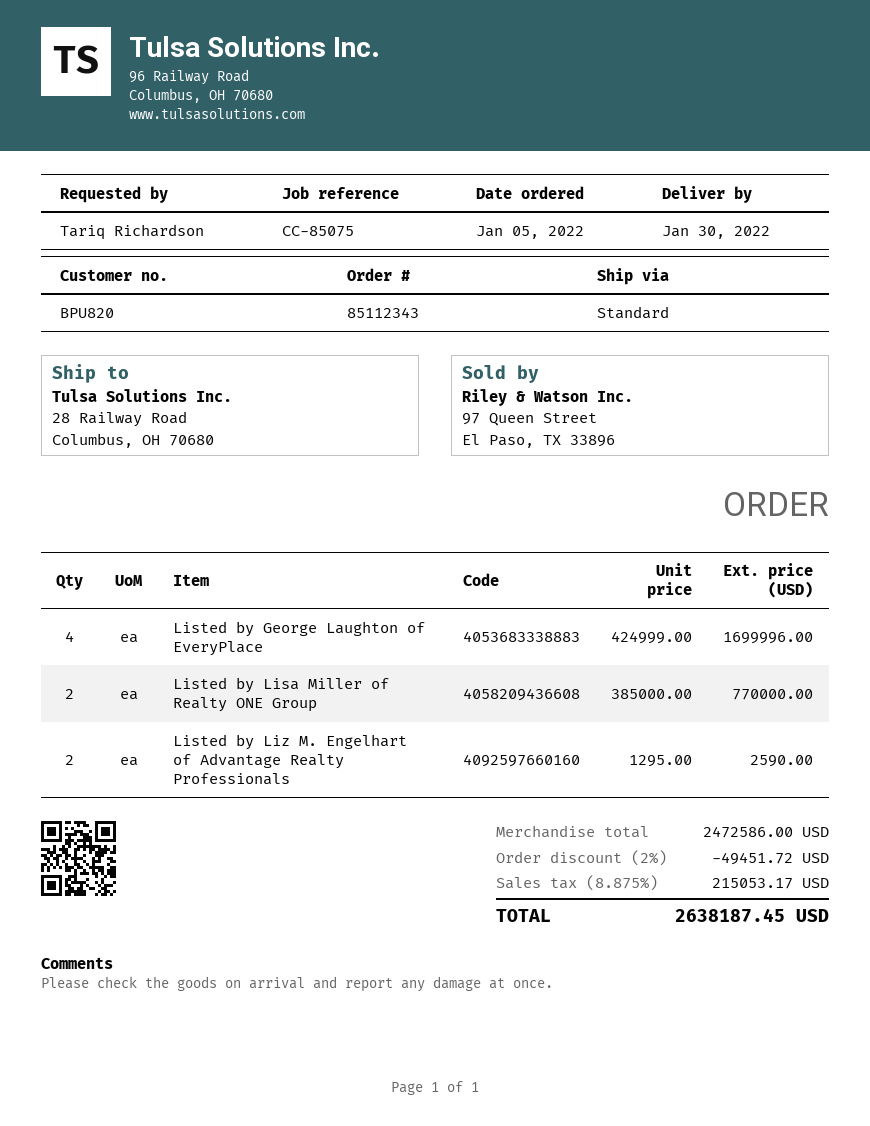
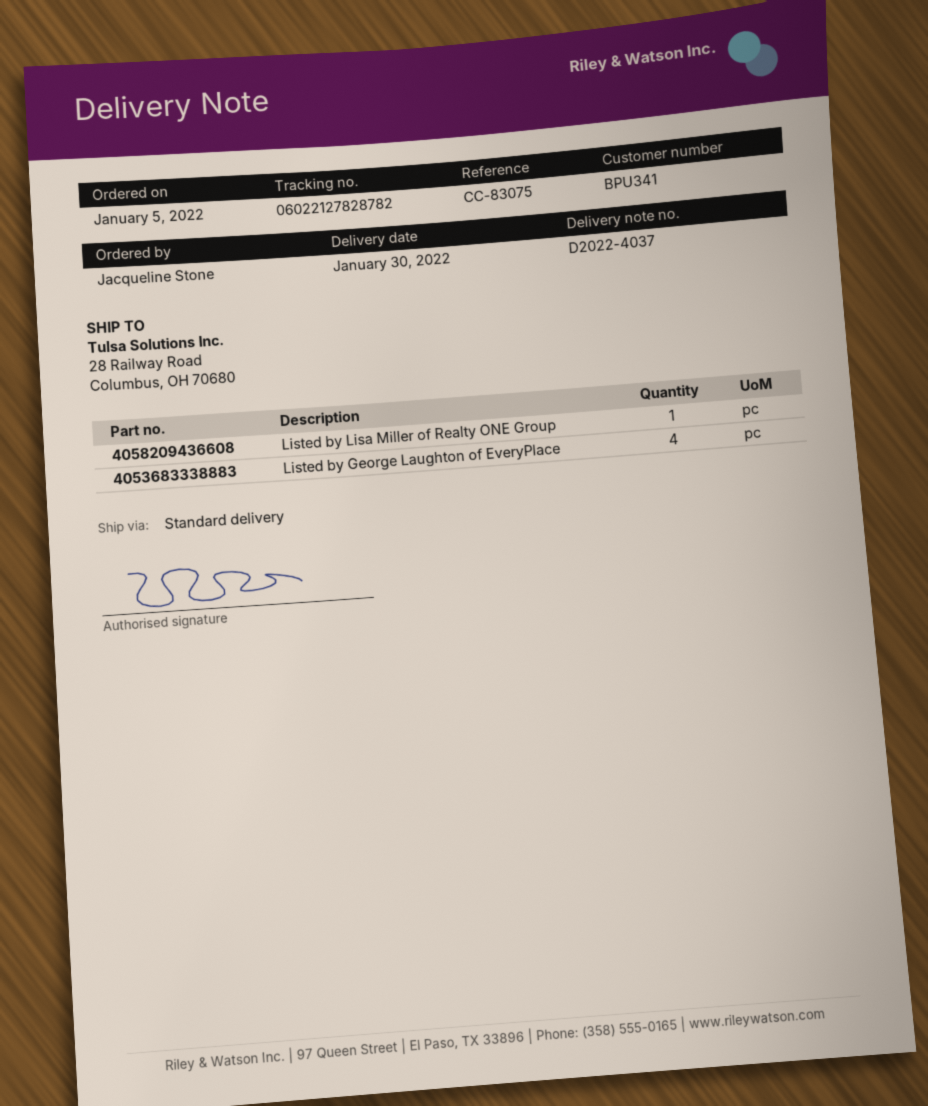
customer number: BPU820 -> BPU341
reference: CC-85075 -> CC-83075
ordered by: Tariq Richardson -> Jacqueline Stone
Listed by Lisa Miller of Realty ONE Group: 2 -> 1
Listed by Liz M. Engelhart of Advantage Realty Professionals: 2 -> none

